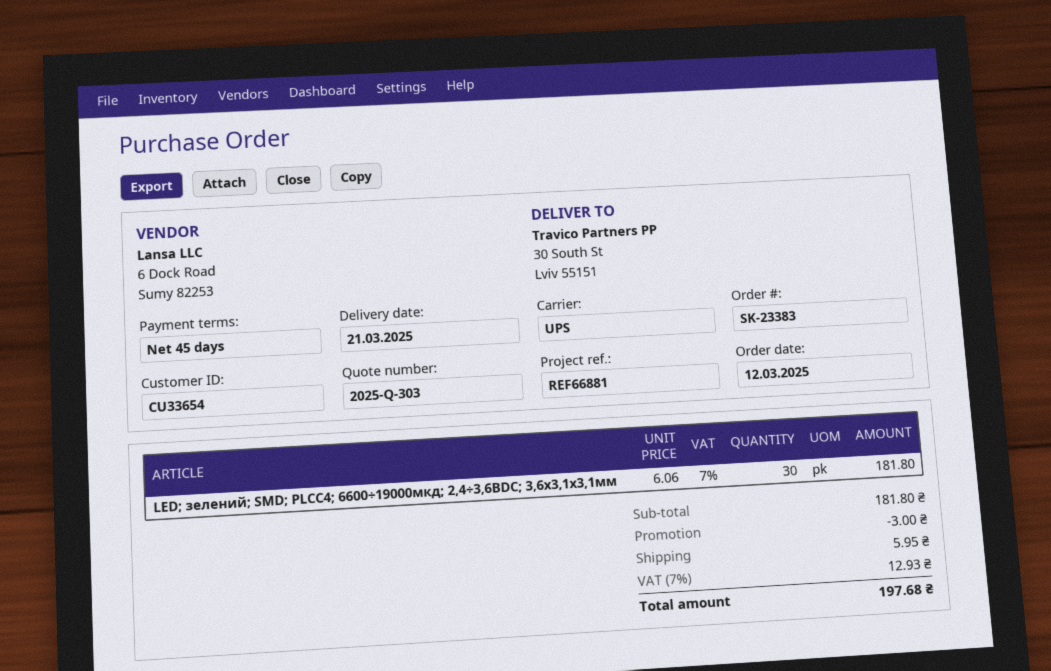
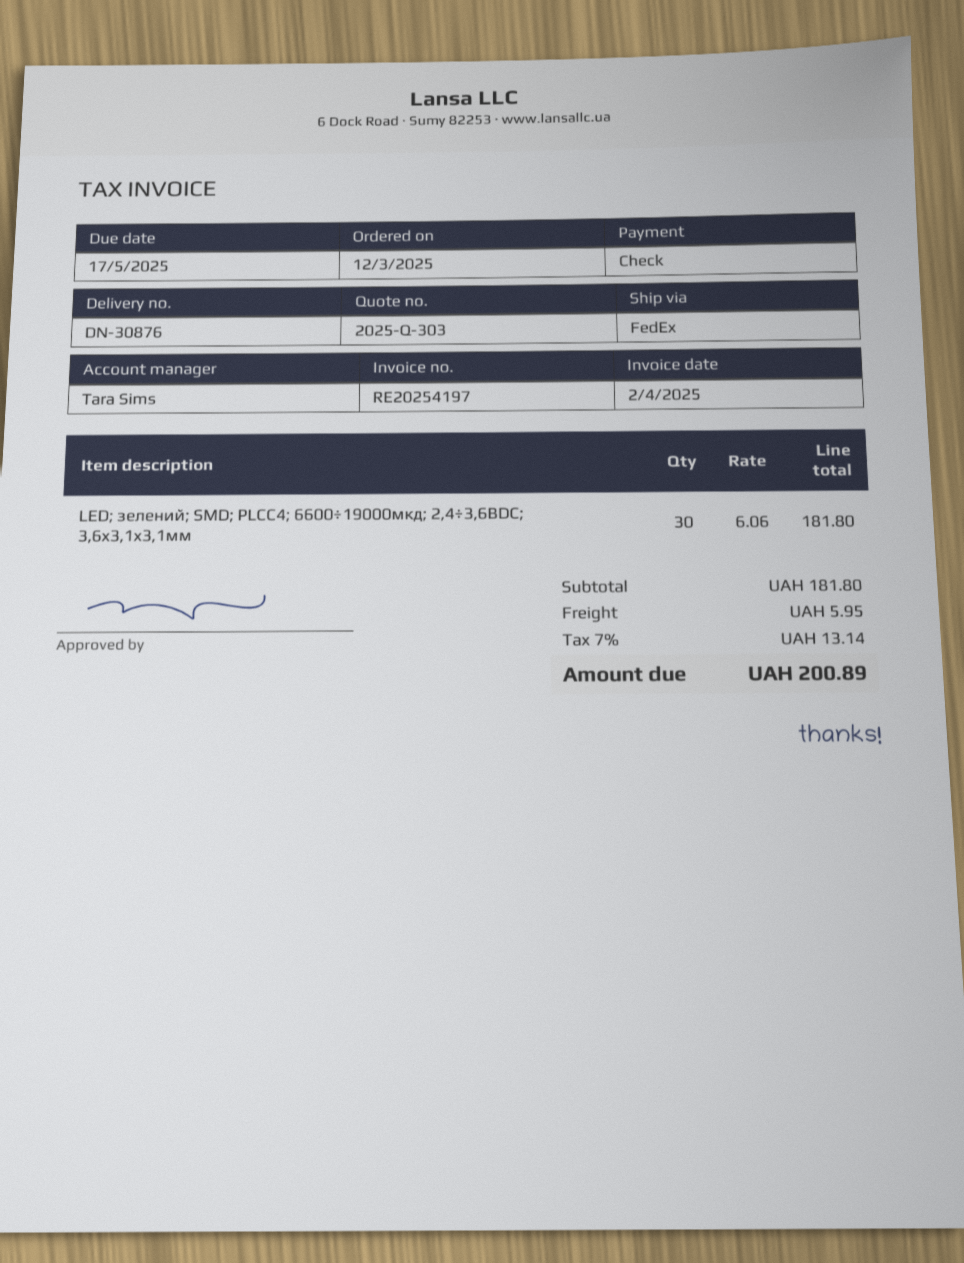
shipping method: UPS -> FedEx
discount: 3.00 -> none
tax: 7% = 12.93 -> 7% = 13.14
total: 197.68 -> 200.89

